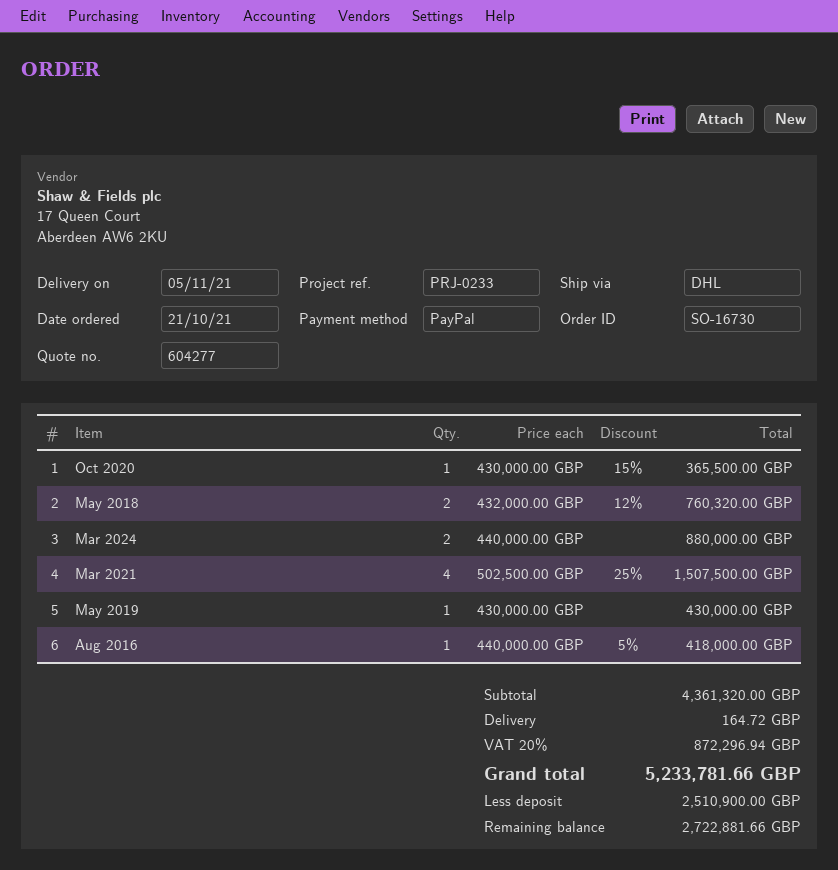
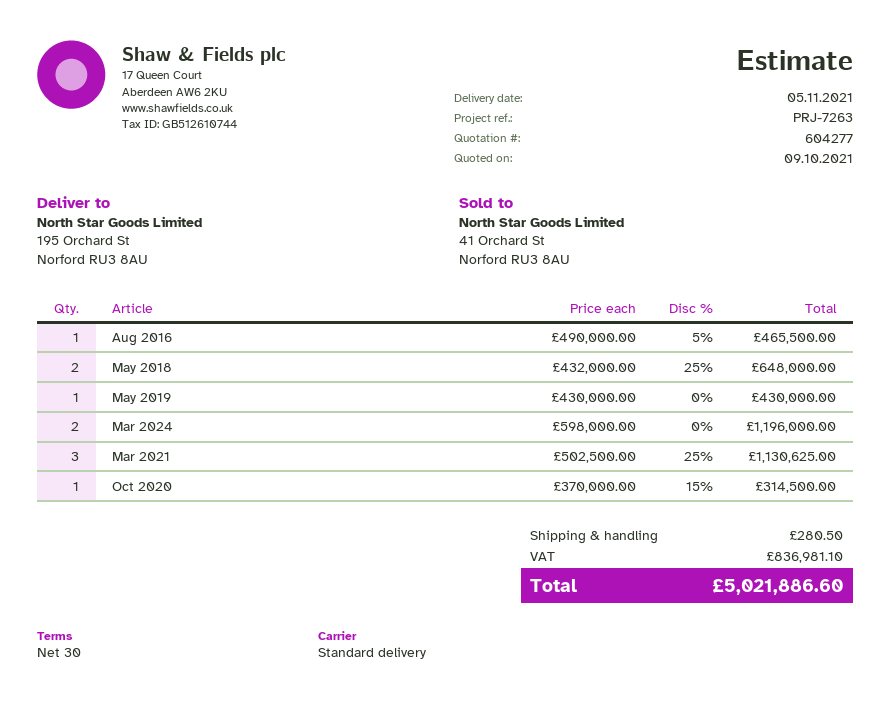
reference: PRJ-0233 -> PRJ-7263
shipping method: DHL -> standard
Oct 2020: 1 x 430000.00 - 15% = 365500.00 -> 1 x 370000.00 - 15% = 314500.00
May 2018: 2 x 432000.00 - 12% = 760320.00 -> 2 x 432000.00 - 25% = 648000.00
Mar 2024: 2 x 440000.00 = 880000.00 -> 2 x 598000.00 = 1196000.00
Mar 2021: 4 x 502500.00 - 25% = 1507500.00 -> 3 x 502500.00 - 25% = 1130625.00
Aug 2016: 1 x 440000.00 - 5% = 418000.00 -> 1 x 490000.00 - 5% = 465500.00
shipping: 164.72 -> 280.50
tax: 872296.94 -> 836981.10
total: 5233781.66 -> 5021886.60

